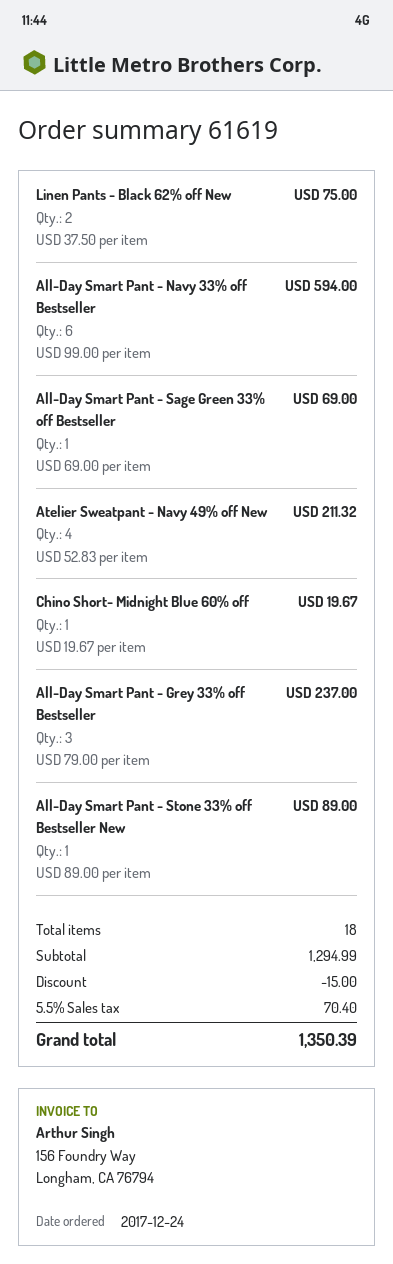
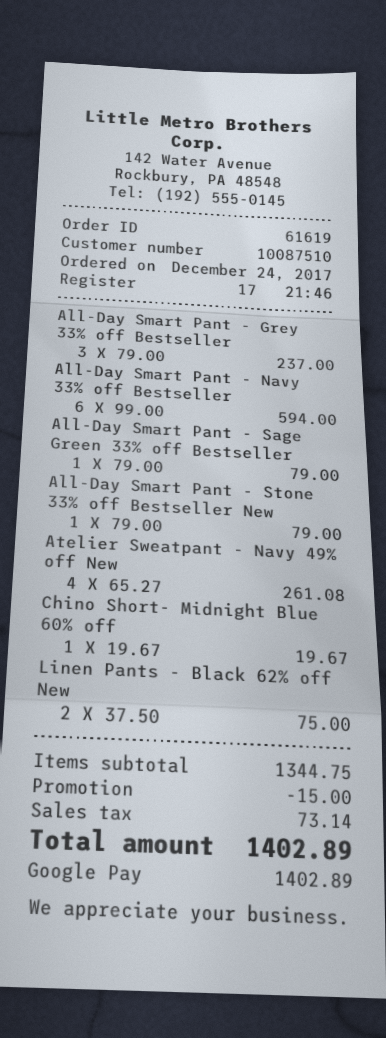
All-Day Smart Pant - Sage Green 33% off Bestseller: 1 x 69.00 = 69.00 -> 1 x 79.00 = 79.00
Atelier Sweatpant - Navy 49% off New: 4 x 52.83 = 211.32 -> 4 x 65.27 = 261.08
All-Day Smart Pant - Stone 33% off Bestseller New: 1 x 89.00 = 89.00 -> 1 x 79.00 = 79.00
subtotal: 1294.99 -> 1344.75
tax: 70.40 -> 73.14
total: 1350.39 -> 1402.89

